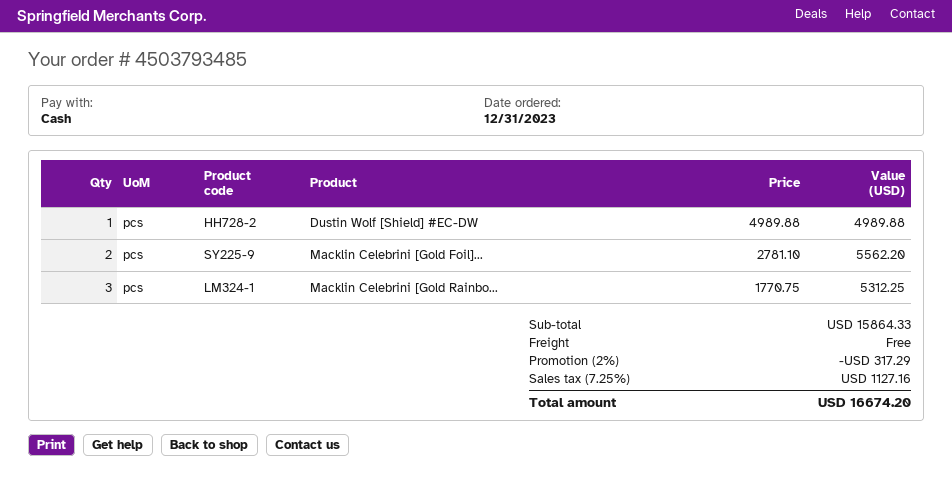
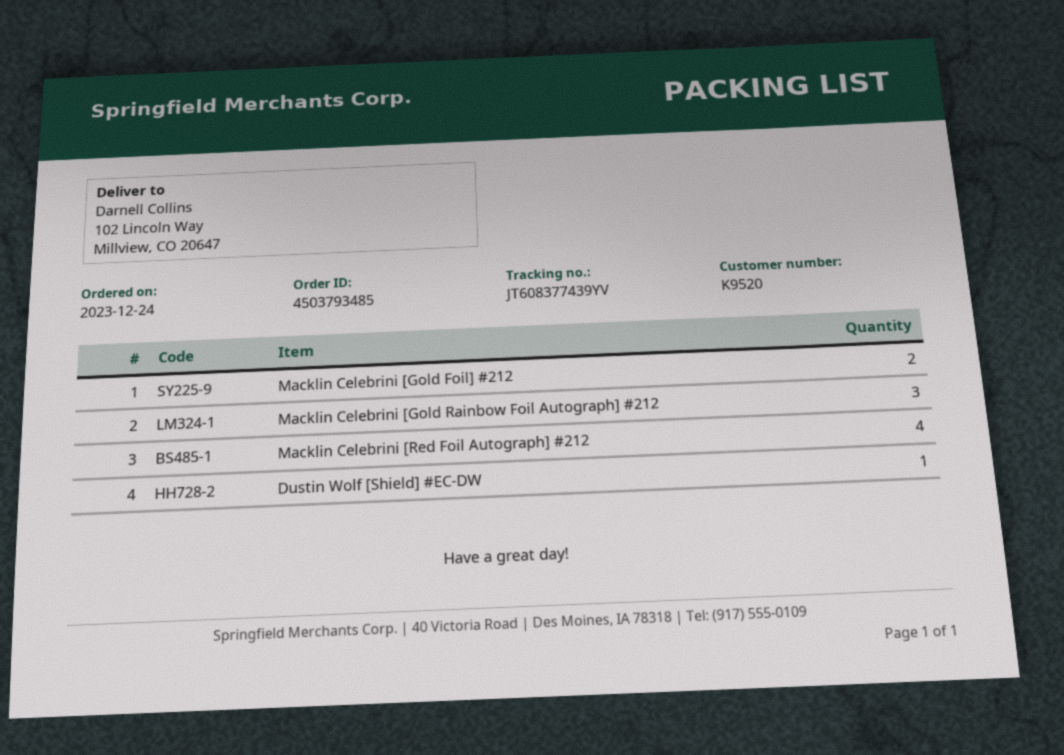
order date: 2023-12-31 -> 2023-12-24
Macklin Celebrini [Red Foil Autograph] #212: none -> 4

